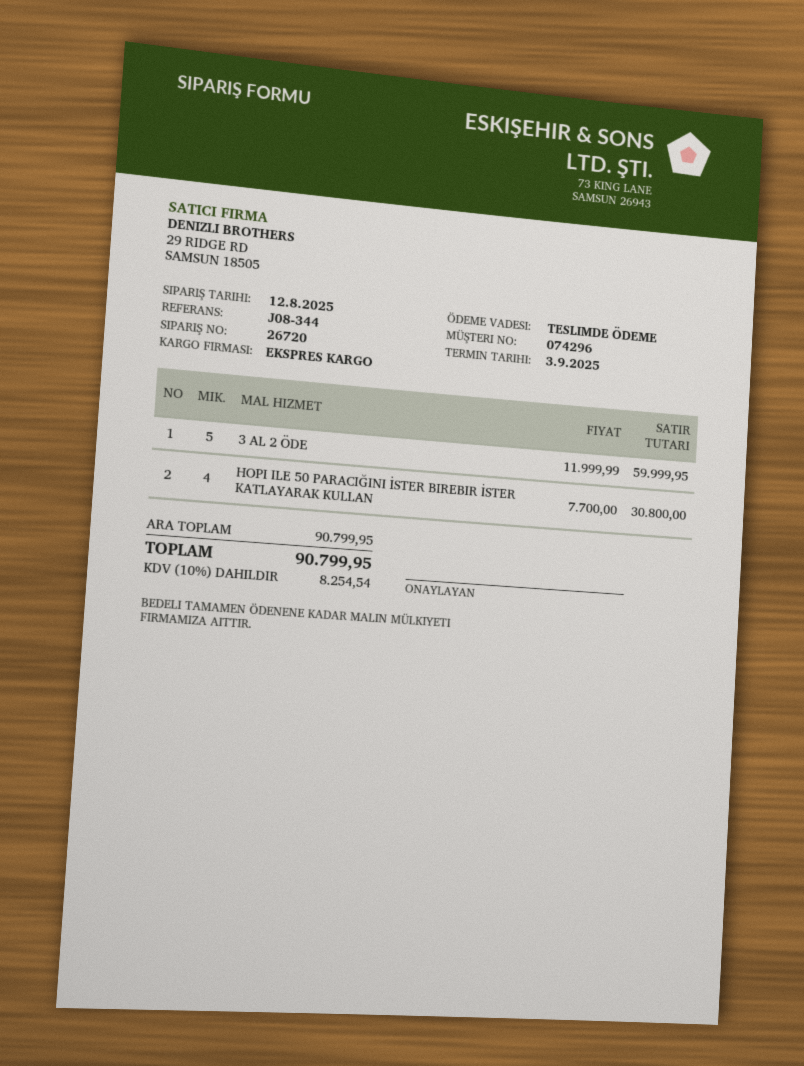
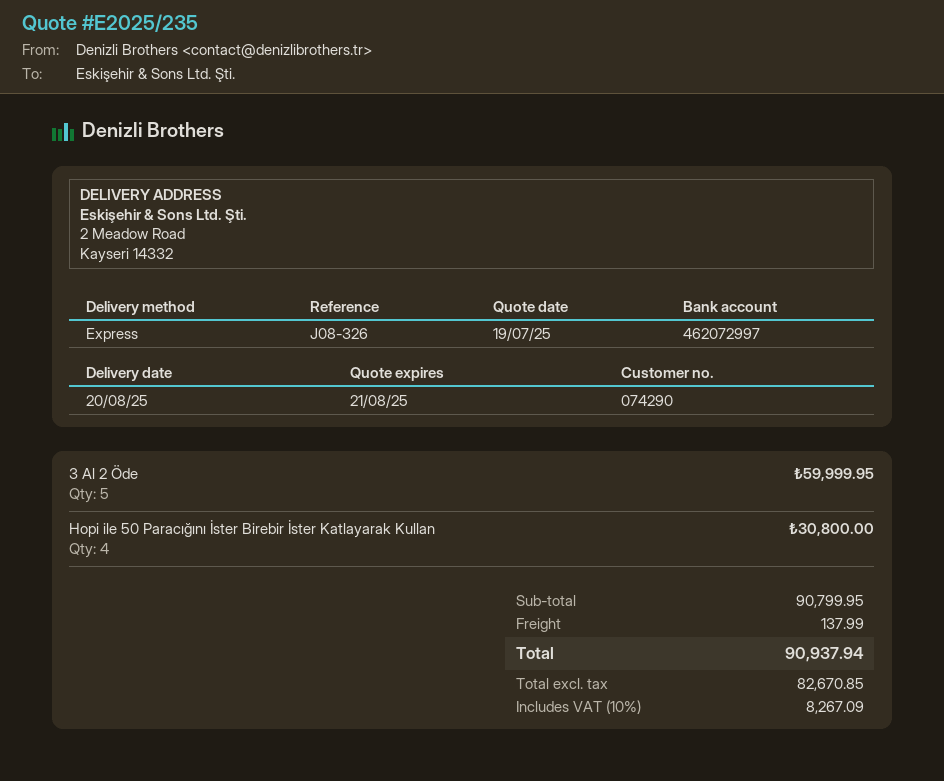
delivery date: 2025-09-03 -> 2025-08-20
customer number: 074296 -> 074290
reference: J08-344 -> J08-326
shipping: none -> 137.99
tax: 10% = 8254.54 -> 10% = 8267.09
total: 90799.95 -> 90937.94

